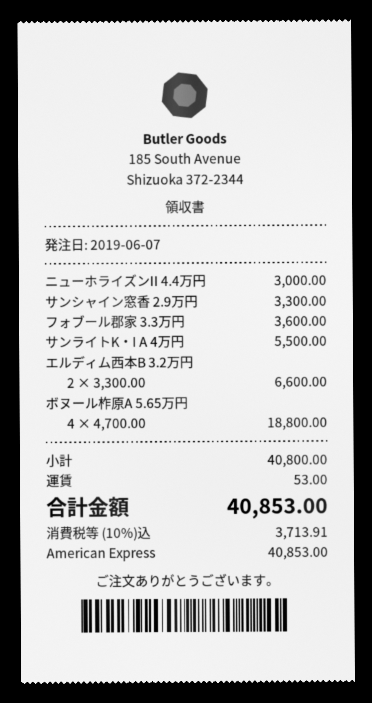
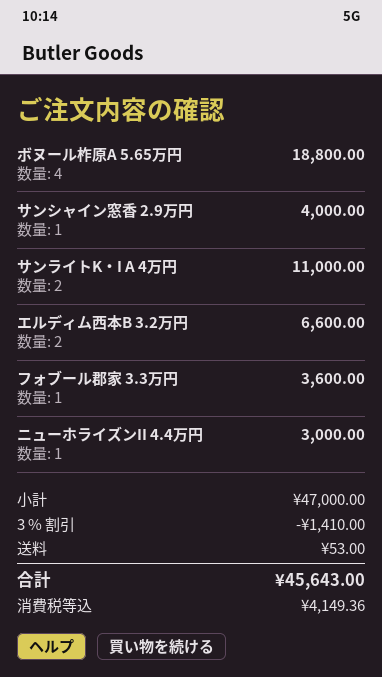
サンシャイン窓香 2.9万円: 1 for 3300.00 -> 1 for 4000.00
サンライトK・I A 4万円: 1 for 5500.00 -> 2 for 11000.00
subtotal: 40800.00 -> 47000.00
discount: none -> 3% = 1410.00
tax: 3713.91 -> 4149.36
total: 40853.00 -> 45643.00

